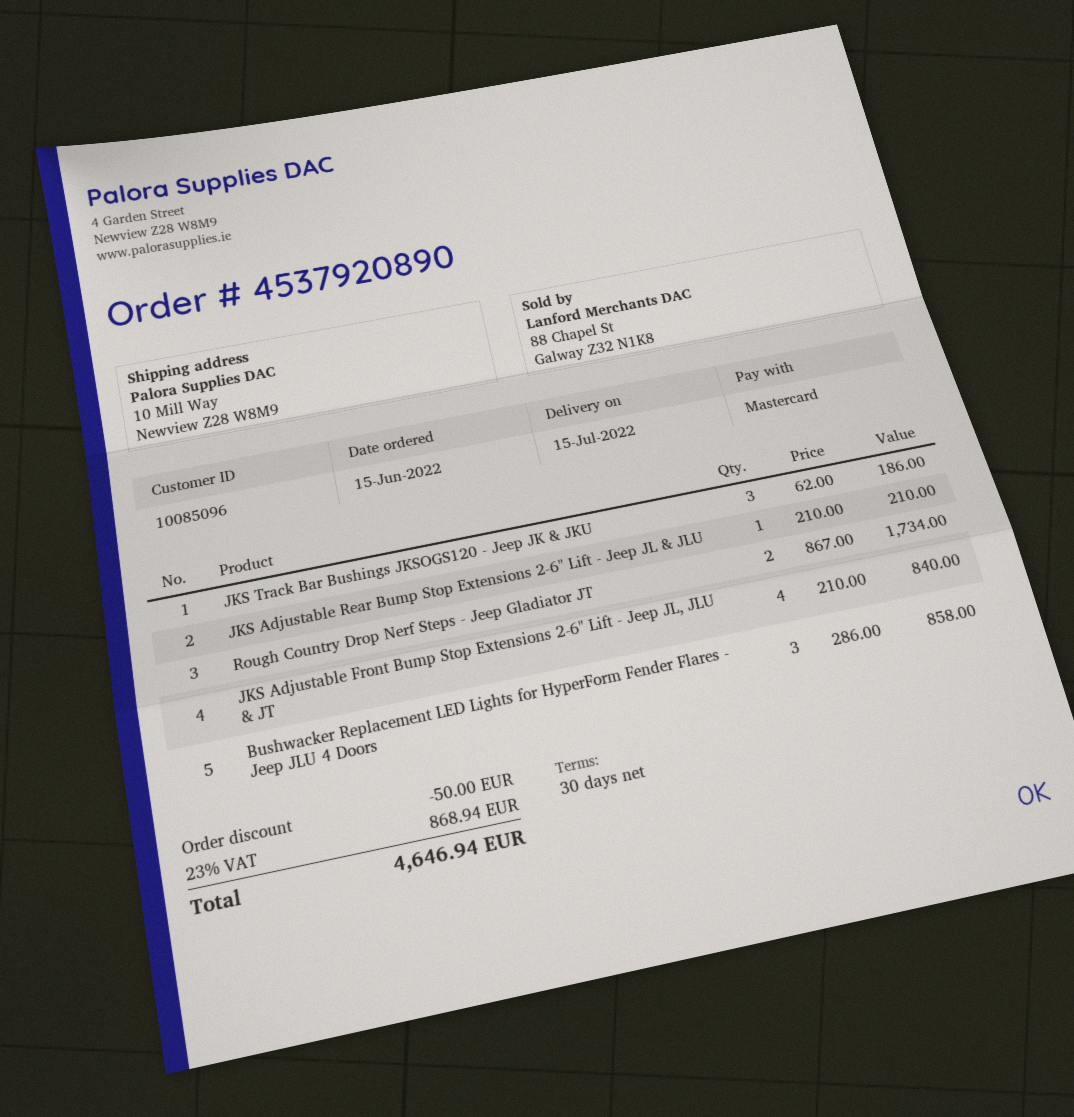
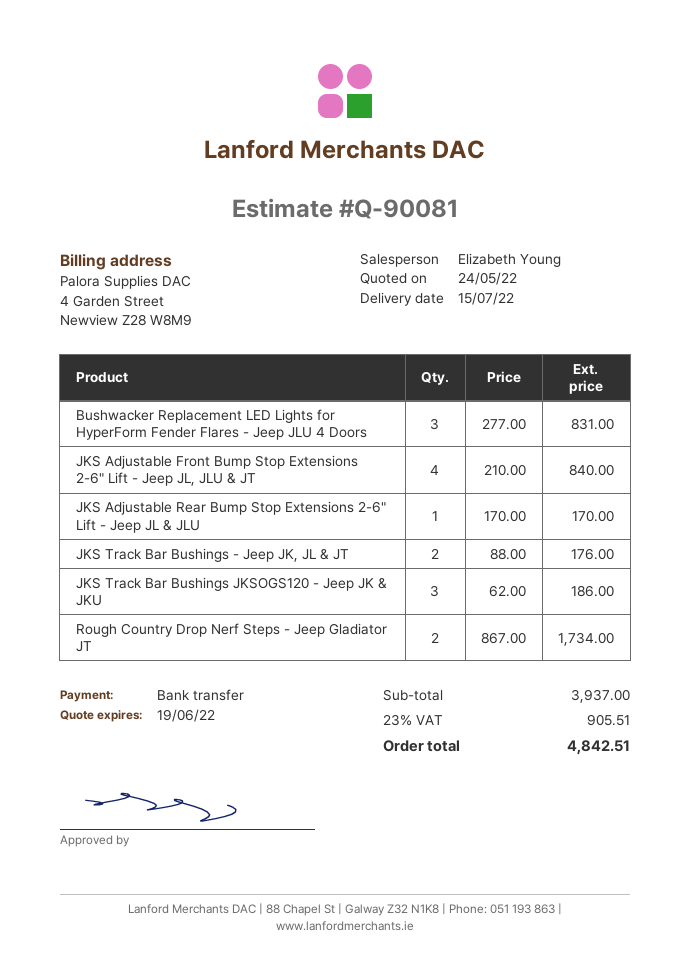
payment method: Mastercard -> bank transfer
JKS Adjustable Rear Bump Stop Extensions 2-6" Lift - Jeep JL & JLU: 1 x 210.00 = 210.00 -> 1 x 170.00 = 170.00
Bushwacker Replacement LED Lights for HyperForm Fender Flares - Jeep JLU 4 Doors: 3 x 286.00 = 858.00 -> 3 x 277.00 = 831.00
JKS Track Bar Bushings - Jeep JK, JL & JT: none -> 2 x 88.00 = 176.00
discount: 50.00 -> none
tax: 23% = 868.94 -> 23% = 905.51
total: 4646.94 -> 4842.51

